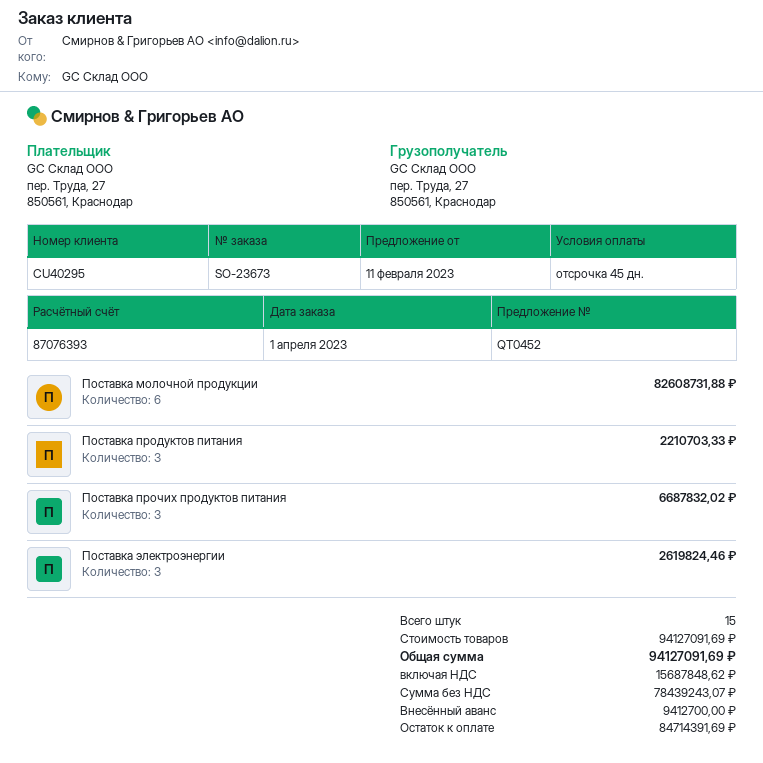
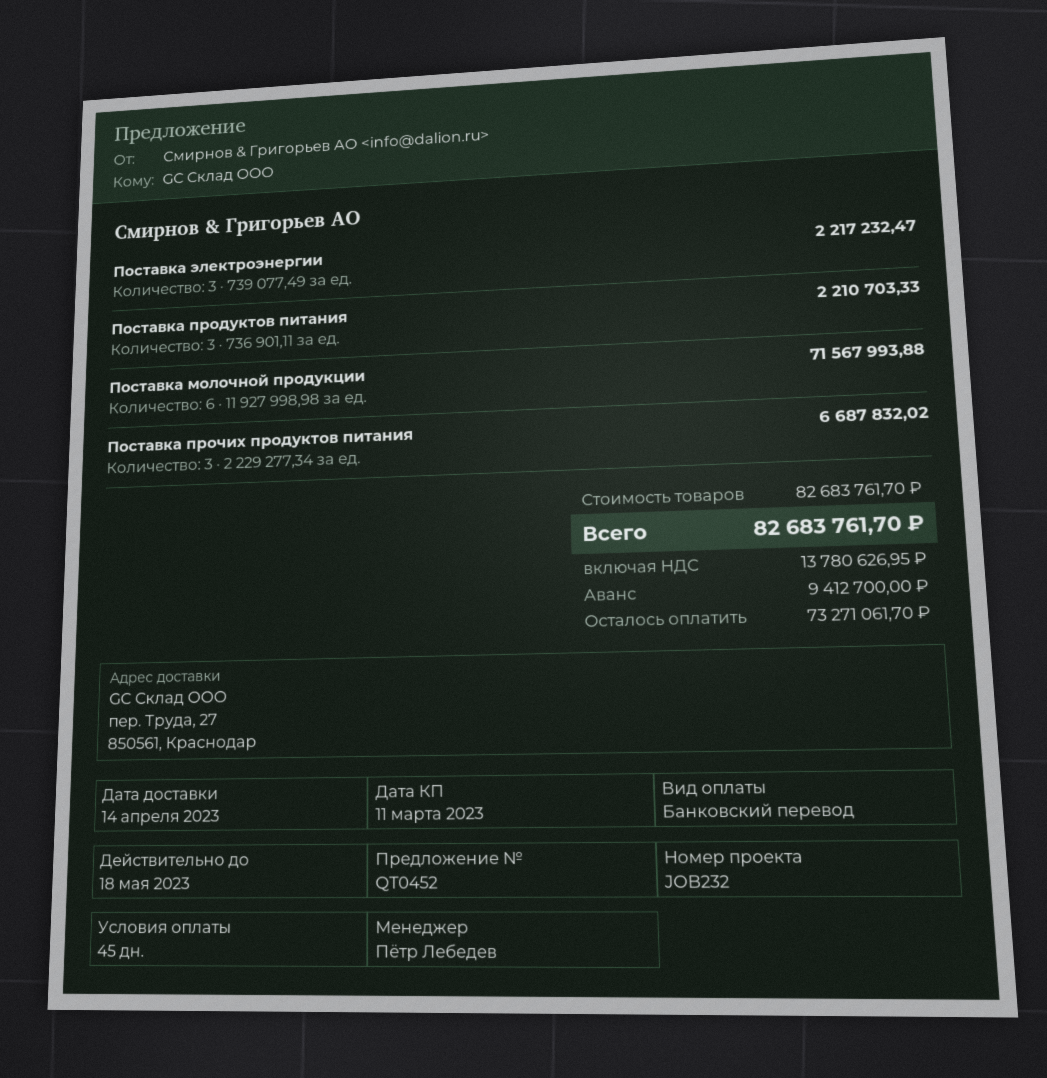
quote date: 2023-02-11 -> 2023-03-11
Поставка молочной продукции: 6 for 82608731.88 -> 6 for 71567993.88
Поставка электроэнергии: 3 for 2619824.46 -> 3 for 2217232.47
subtotal: 94127091.69 -> 82683761.70
tax: 15687848.62 -> 13780626.95
total: 94127091.69 -> 82683761.70
balance: 84714391.69 -> 73271061.70

